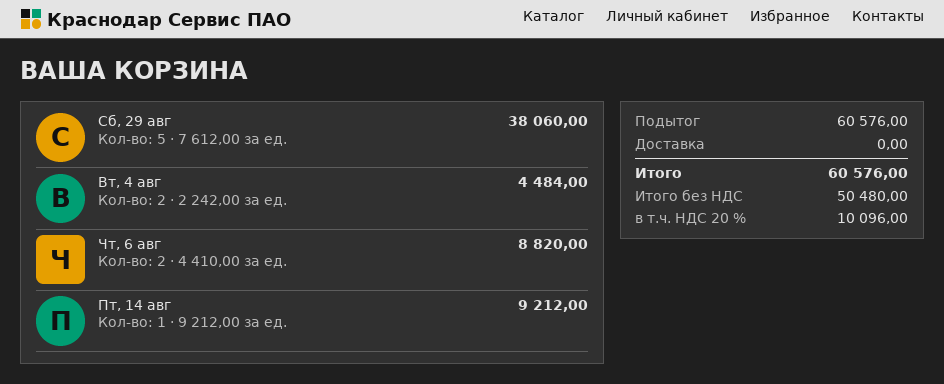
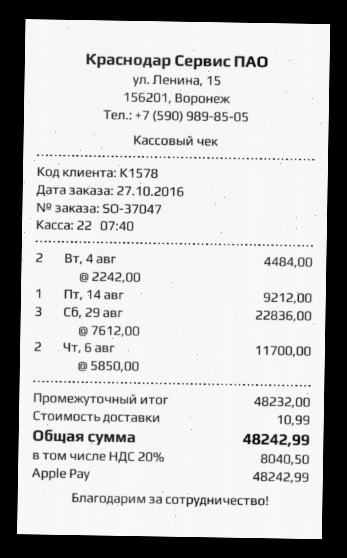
Сб, 29 авг: 5 x 7612.00 = 38060.00 -> 3 x 7612.00 = 22836.00
Чт, 6 авг: 2 x 4410.00 = 8820.00 -> 2 x 5850.00 = 11700.00
subtotal: 60576.00 -> 48232.00
shipping: 0.00 -> 10.99
tax: 20% = 10096.00 -> 20% = 8040.50
total: 60576.00 -> 48242.99

